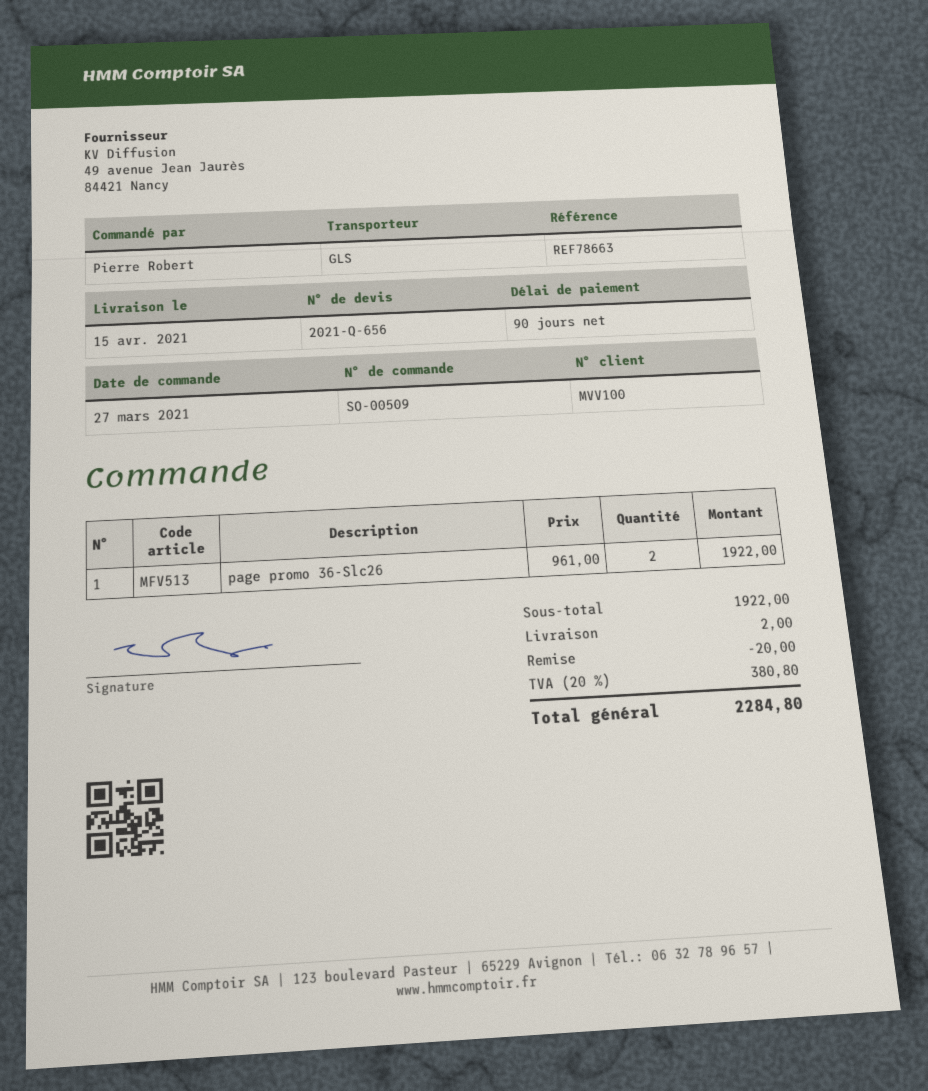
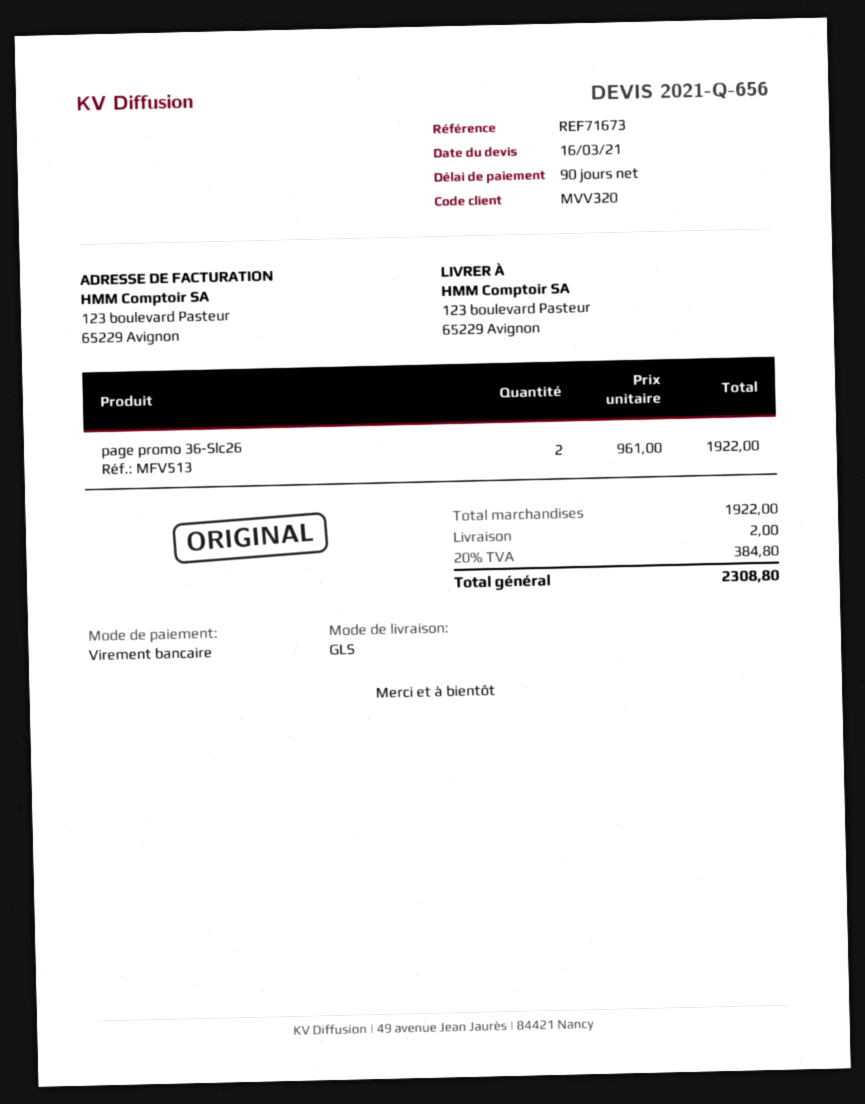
customer number: MVV100 -> MVV320
reference: REF78663 -> REF71673
discount: 20.00 -> none
tax: 20% = 380.80 -> 20% = 384.80
total: 2284.80 -> 2308.80

